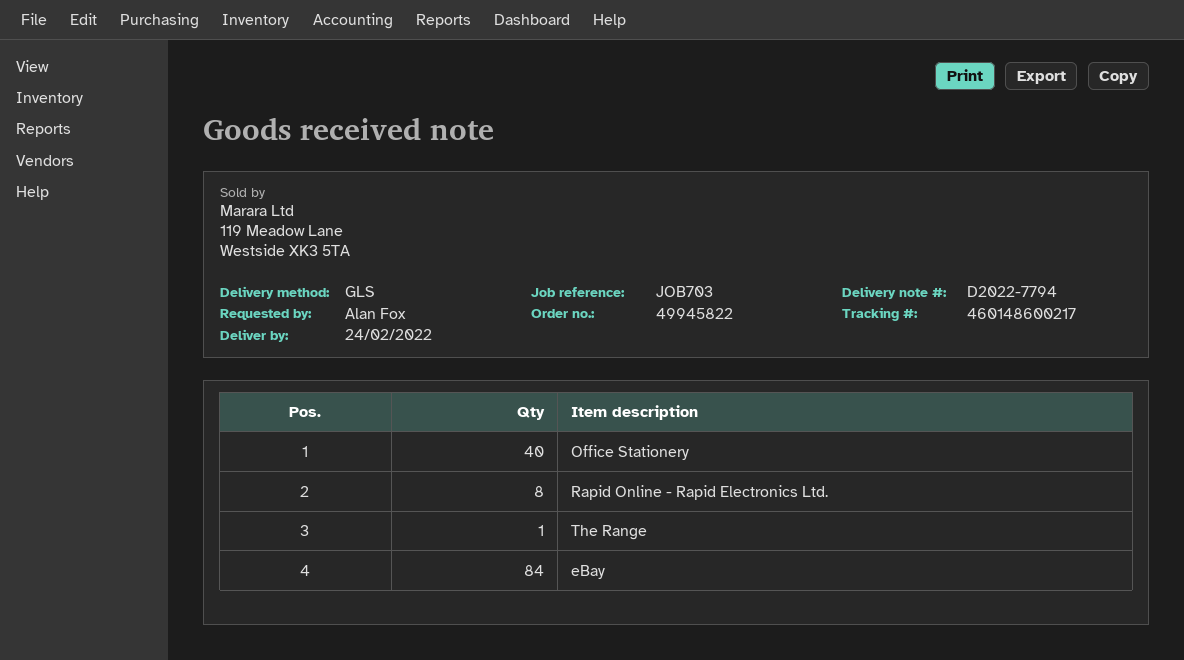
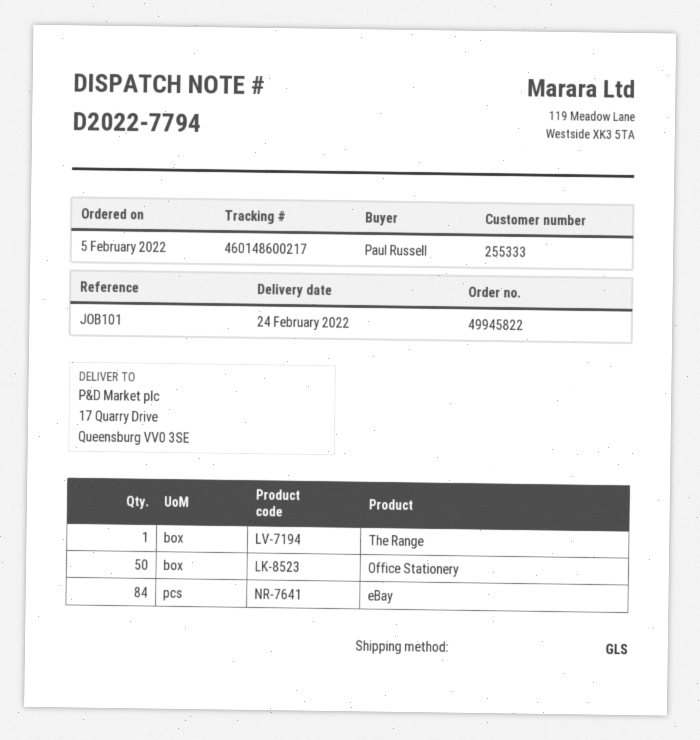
reference: JOB703 -> JOB101
ordered by: Alan Fox -> Paul Russell
Office Stationery: 40 -> 50
Rapid Online - Rapid Electronics Ltd.: 8 -> none

